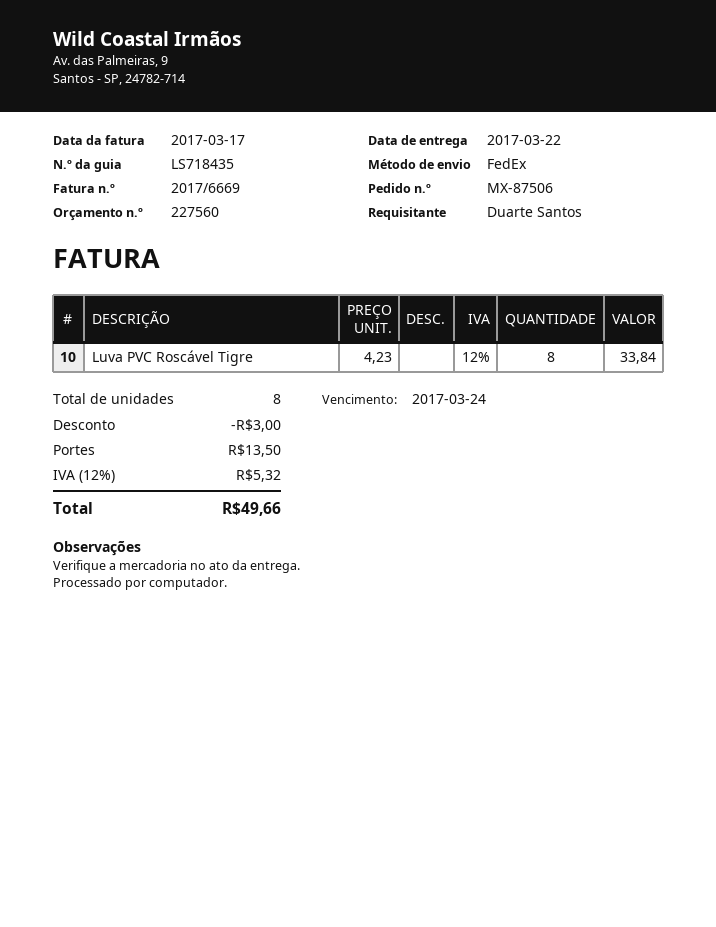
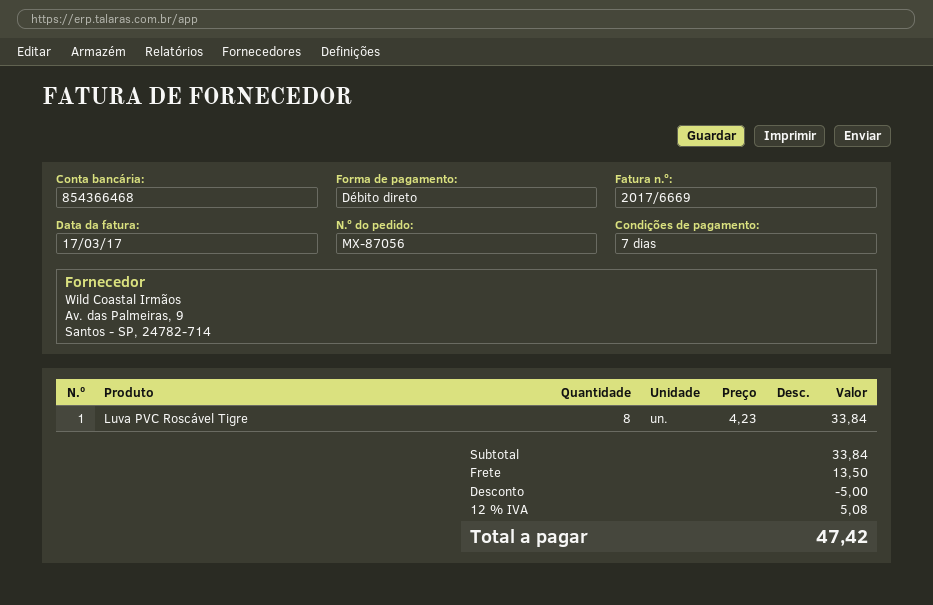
order number: MX-87506 -> MX-87056
discount: 3.00 -> 5.00
tax: 12% = 5.32 -> 12% = 5.08
total: 49.66 -> 47.42

